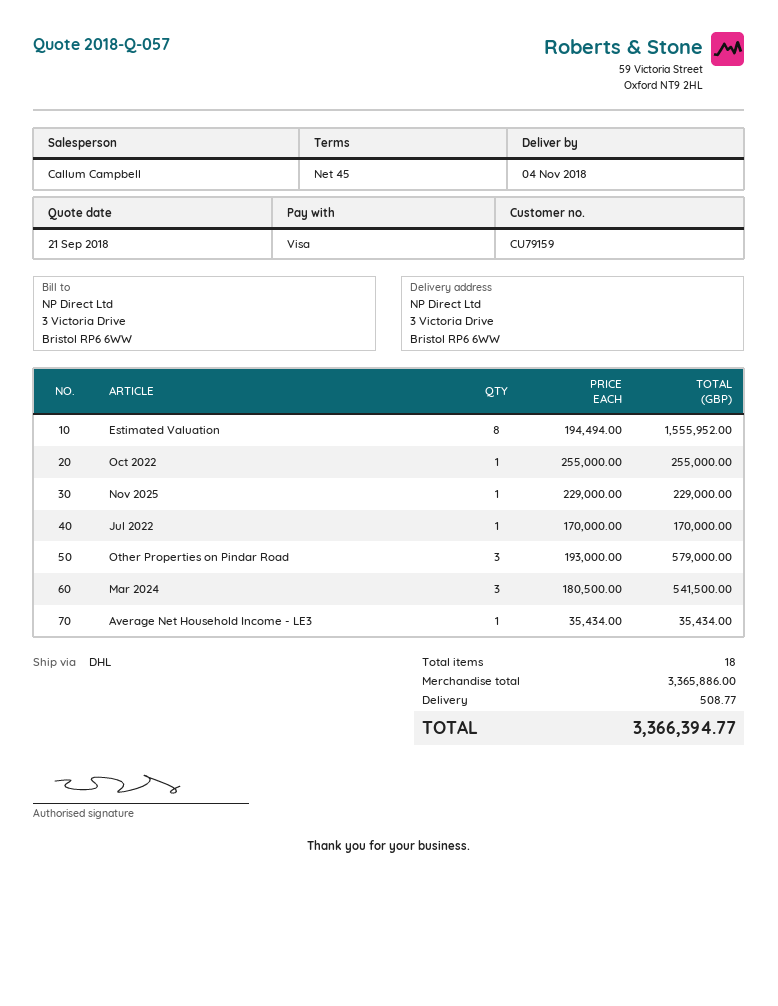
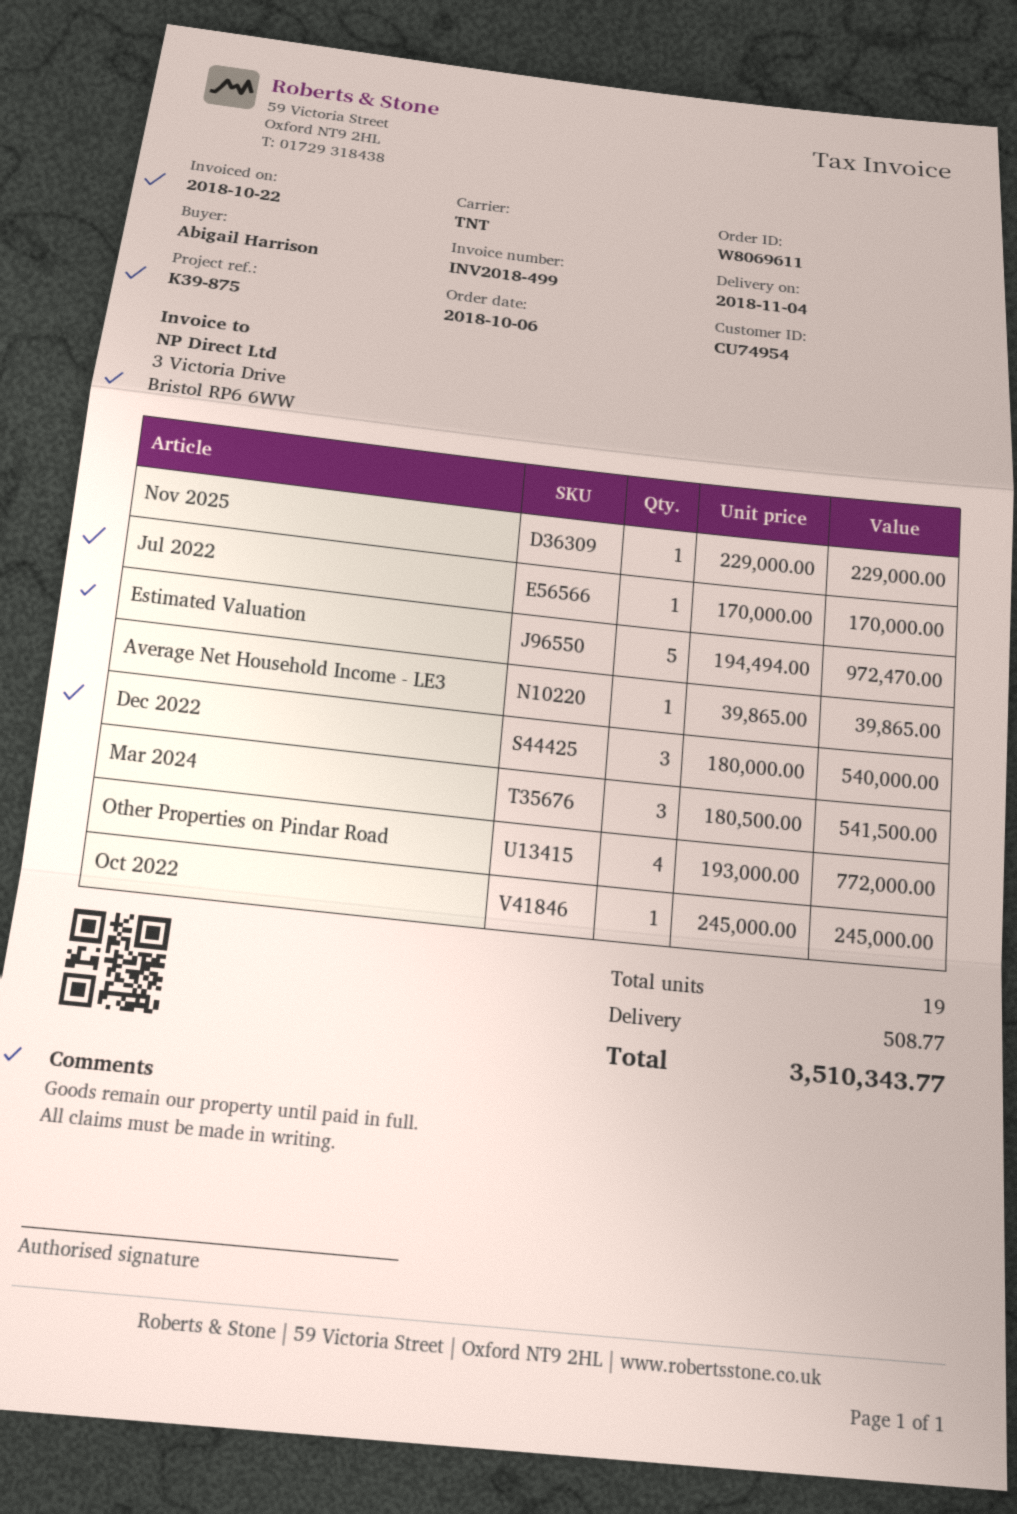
customer number: CU79159 -> CU74954
shipping method: DHL -> TNT
Estimated Valuation: 8 x 194494.00 = 1555952.00 -> 5 x 194494.00 = 972470.00
Oct 2022: 1 x 255000.00 = 255000.00 -> 1 x 245000.00 = 245000.00
Other Properties on Pindar Road: 3 x 193000.00 = 579000.00 -> 4 x 193000.00 = 772000.00
Average Net Household Income - LE3: 1 x 35434.00 = 35434.00 -> 1 x 39865.00 = 39865.00
Dec 2022: none -> 3 x 180000.00 = 540000.00
total quantity: 18 -> 19
total: 3366394.77 -> 3510343.77

